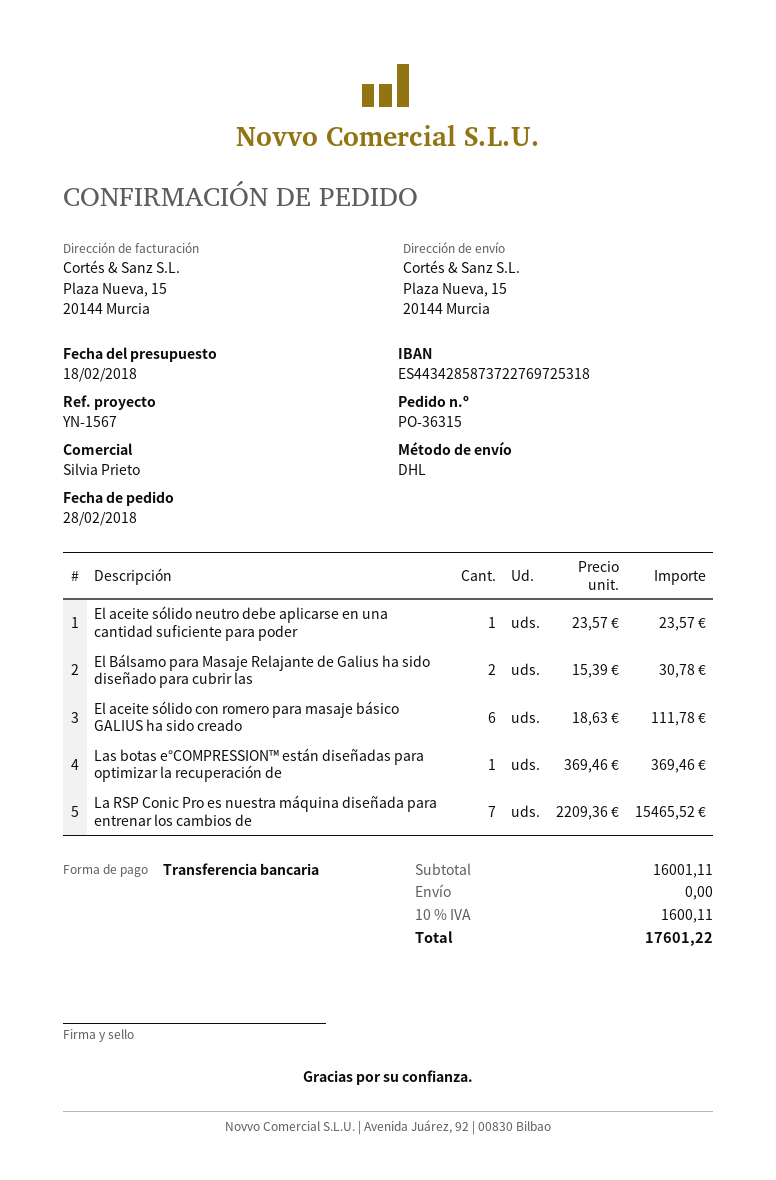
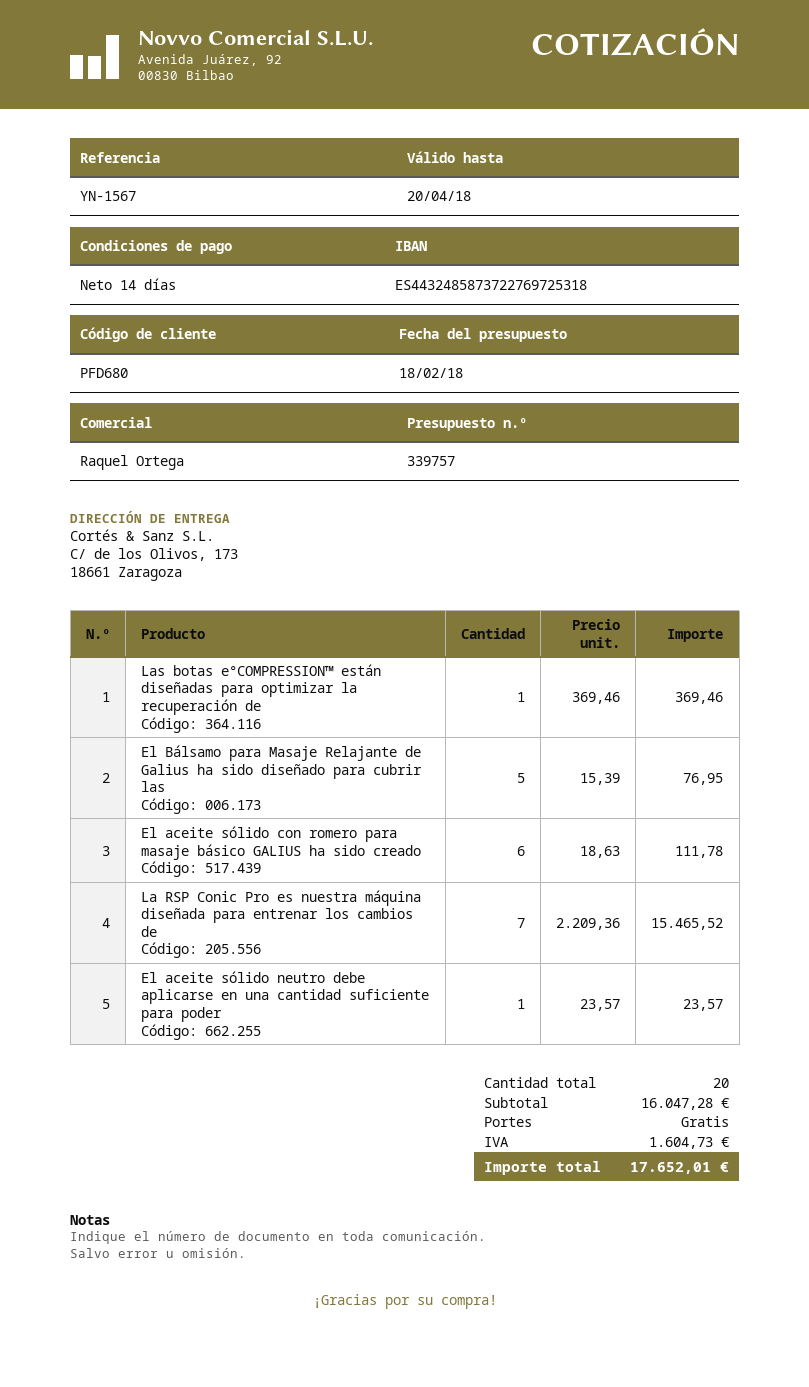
sales rep: Silvia Prieto -> Raquel Ortega
bank account: ES4434285873722769725318 -> ES4432485873722769725318
ship to: Plaza Nueva, 15, 20144 Murcia -> C/ de los Olivos, 173, 18661 Zaragoza
El Bálsamo para Masaje Relajante de Galius ha sido diseñado para cubrir las: 2 x 15.39 = 30.78 -> 5 x 15.39 = 76.95
subtotal: 16001.11 -> 16047.28
tax: 1600.11 -> 1604.73
total: 17601.22 -> 17652.01

